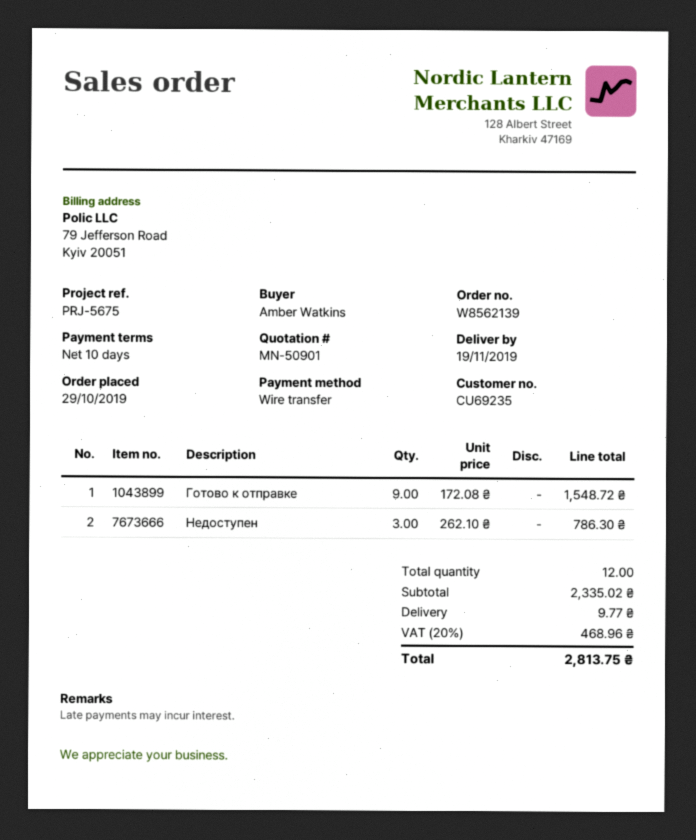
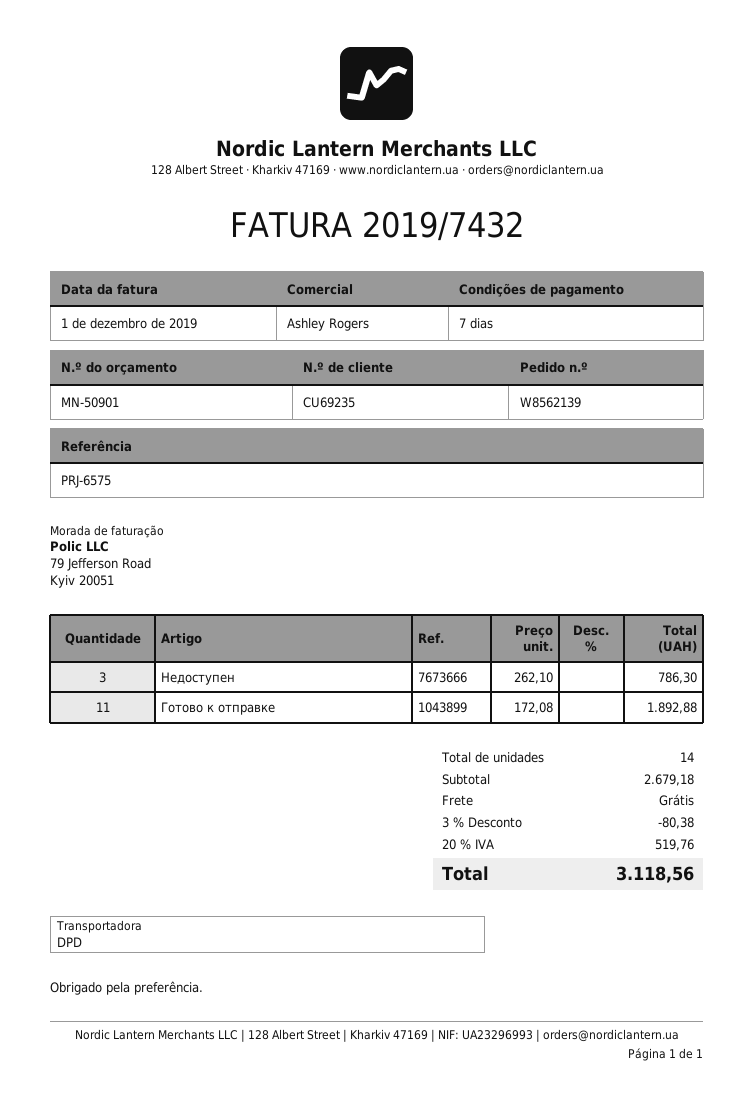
payment terms: 10 days -> 7 days
reference: PRJ-5675 -> PRJ-6575
Готово к отправке: 9 x 172.08 = 1548.72 -> 11 x 172.08 = 1892.88
total quantity: 12 -> 14
subtotal: 2335.02 -> 2679.18
discount: none -> 3% = 80.38
shipping: 9.77 -> 0.00
tax: 20% = 468.96 -> 20% = 519.76
total: 2813.75 -> 3118.56

